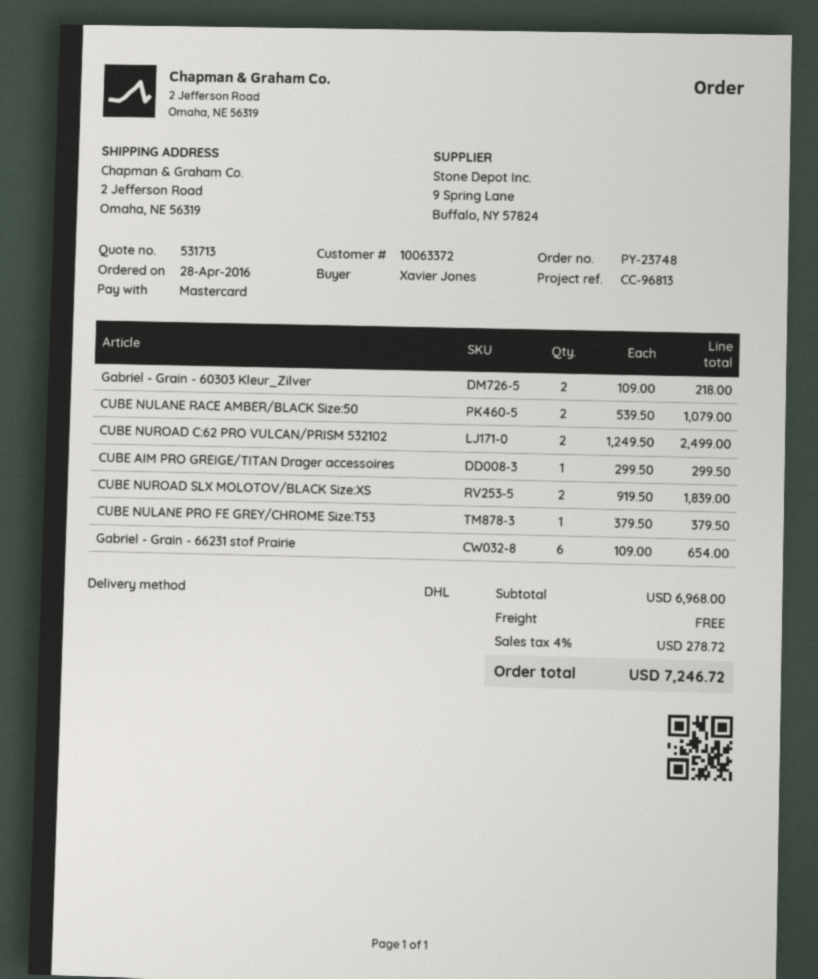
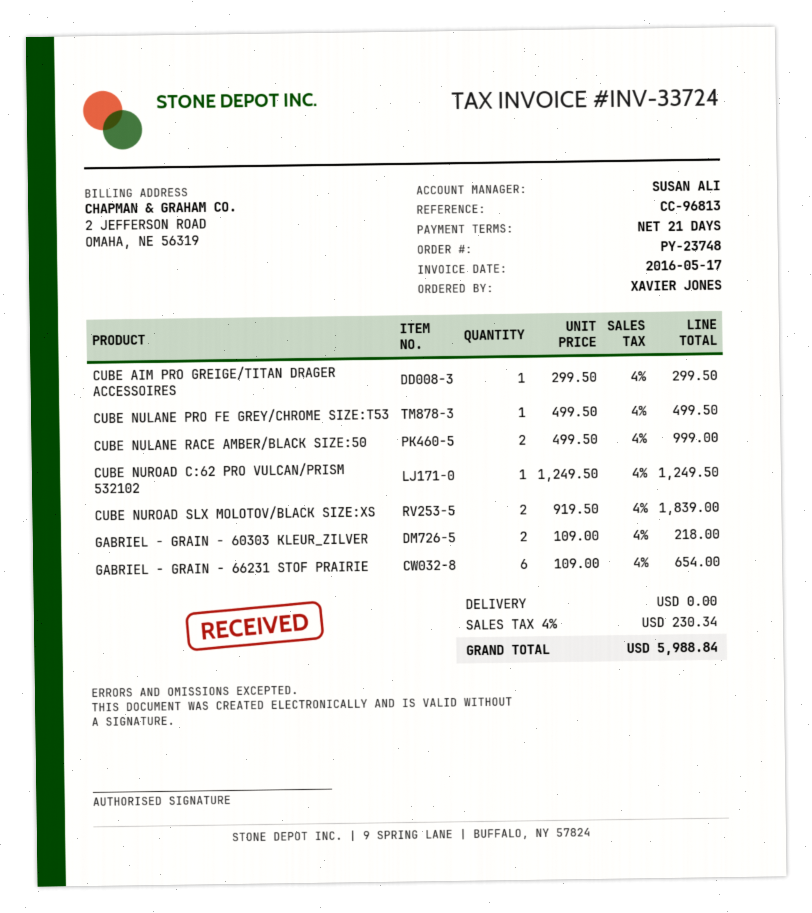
CUBE NULANE RACE AMBER/BLACK Size:50: 2 x 539.50 = 1079.00 -> 2 x 499.50 = 999.00
CUBE NUROAD C:62 PRO VULCAN/PRISM 532102: 2 x 1249.50 = 2499.00 -> 1 x 1249.50 = 1249.50
CUBE NULANE PRO FE GREY/CHROME Size:T53: 1 x 379.50 = 379.50 -> 1 x 499.50 = 499.50
tax: 4% = 278.72 -> 4% = 230.34
total: 7246.72 -> 5988.84

